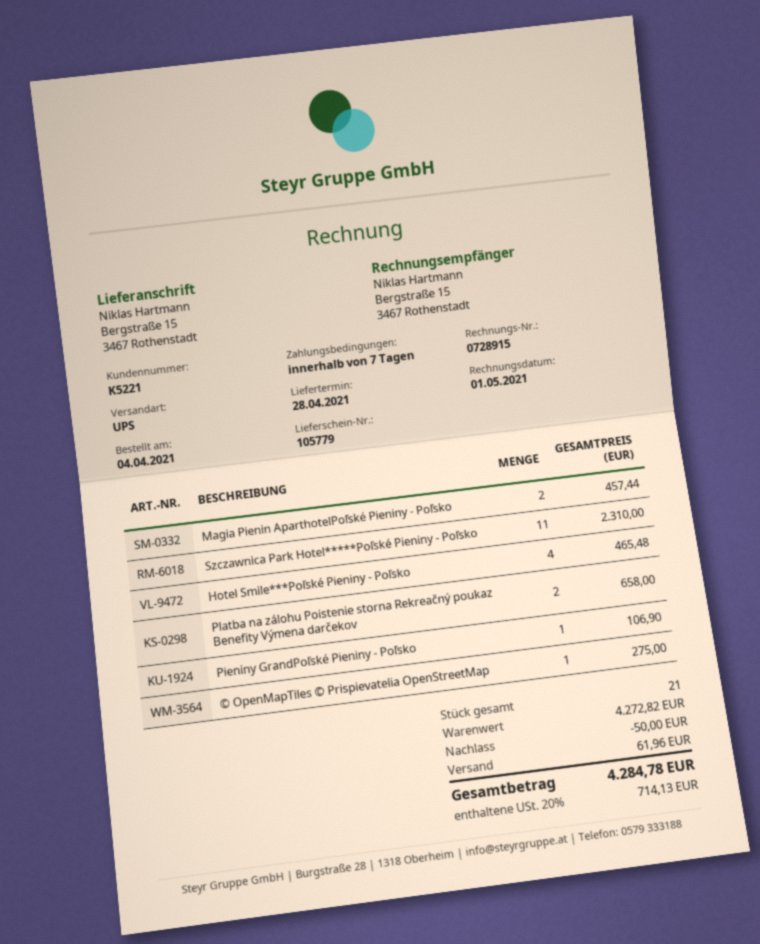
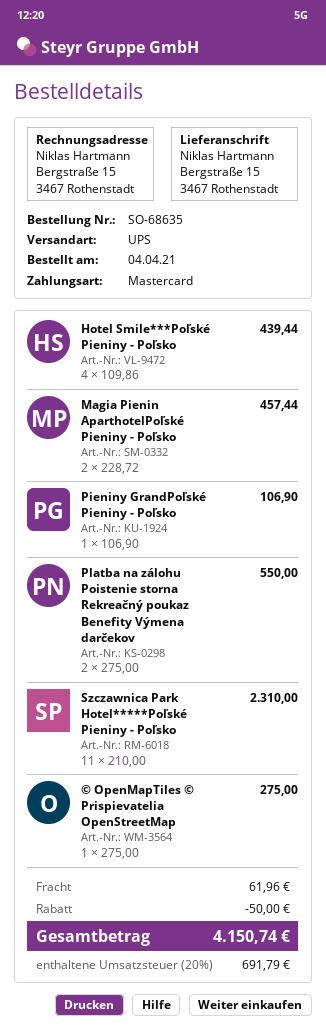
Hotel Smile***Poľské Pieniny - Poľsko: 4 for 465.48 -> 4 for 439.44
Platba na zálohu Poistenie storna Rekreačný poukaz Benefity Výmena darčekov: 2 for 658.00 -> 2 for 550.00
tax: 20% = 714.13 -> 20% = 691.79
total: 4284.78 -> 4150.74

